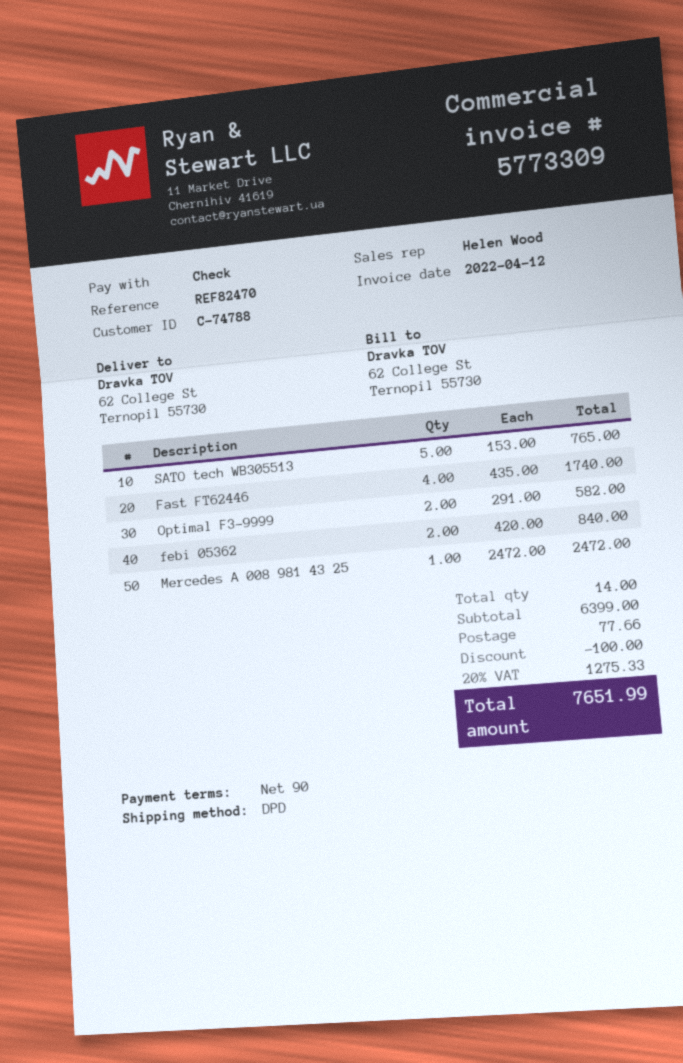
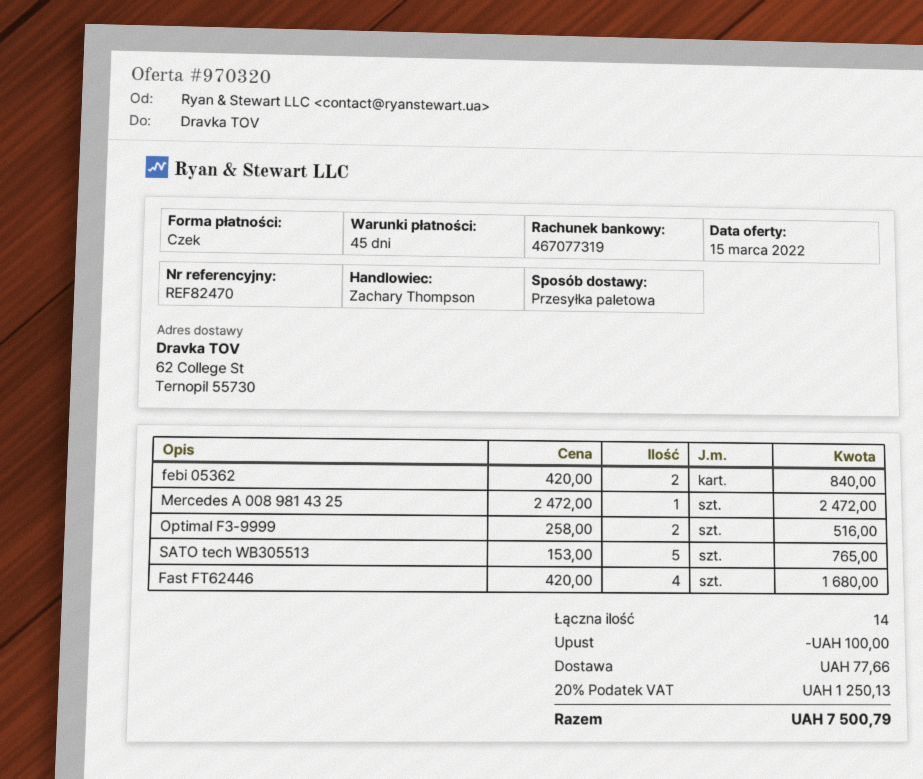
payment terms: 90 days -> 45 days
sales rep: Helen Wood -> Zachary Thompson
shipping method: DPD -> pallet freight
Fast FT62446: 4 x 435.00 = 1740.00 -> 4 x 420.00 = 1680.00
Optimal F3-9999: 2 x 291.00 = 582.00 -> 2 x 258.00 = 516.00
tax: 20% = 1275.33 -> 20% = 1250.13
total: 7651.99 -> 7500.79

